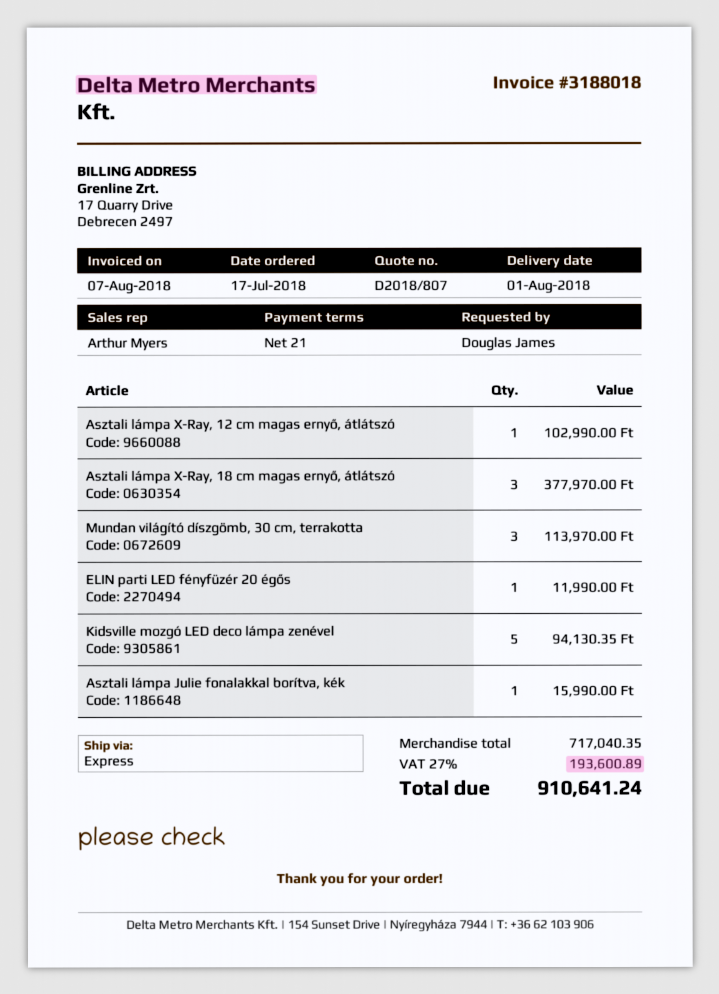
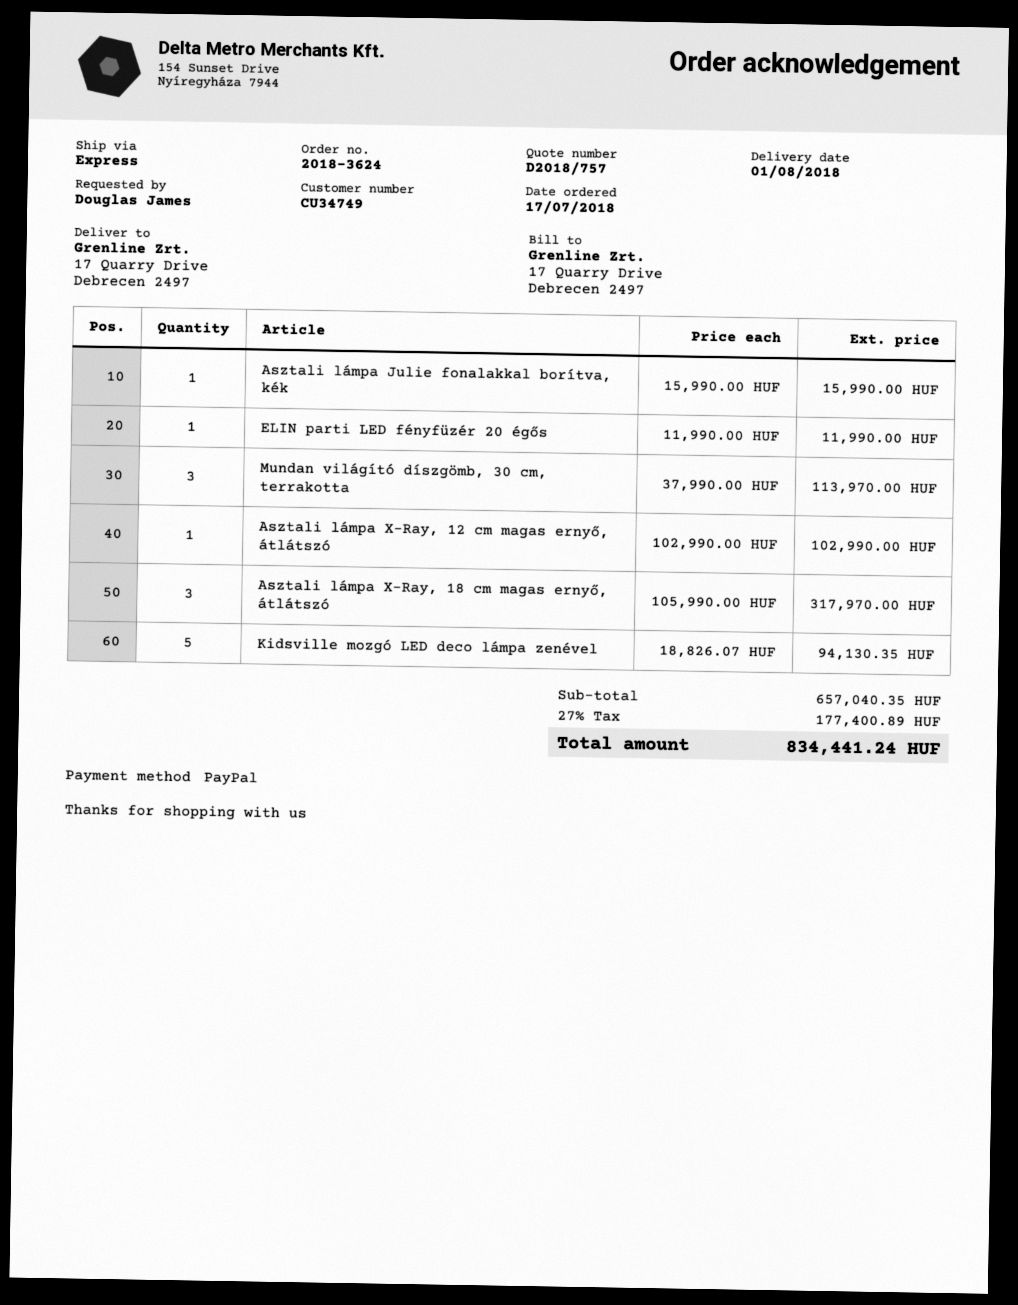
quote number: D2018/807 -> D2018/757
Asztali lámpa X-Ray, 18 cm magas ernyő, átlátszó: 3 for 377970.00 -> 3 for 317970.00
subtotal: 717040.35 -> 657040.35
tax: 27% = 193600.89 -> 27% = 177400.89
total: 910641.24 -> 834441.24

